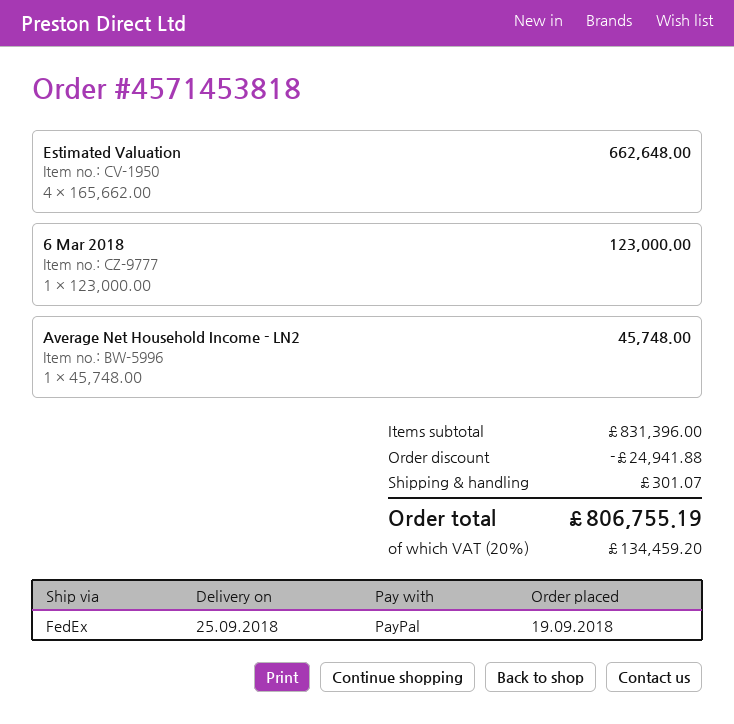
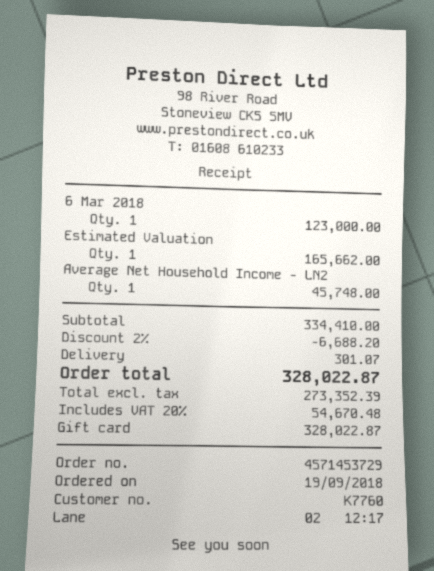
order number: 4571453818 -> 4571453729
payment method: PayPal -> gift card
Estimated Valuation: 4 for 662648.00 -> 1 for 165662.00
subtotal: 831396.00 -> 334410.00
discount: 24941.88 -> 6688.20
tax: 20% = 134459.20 -> 20% = 54670.48
total: 806755.19 -> 328022.87

